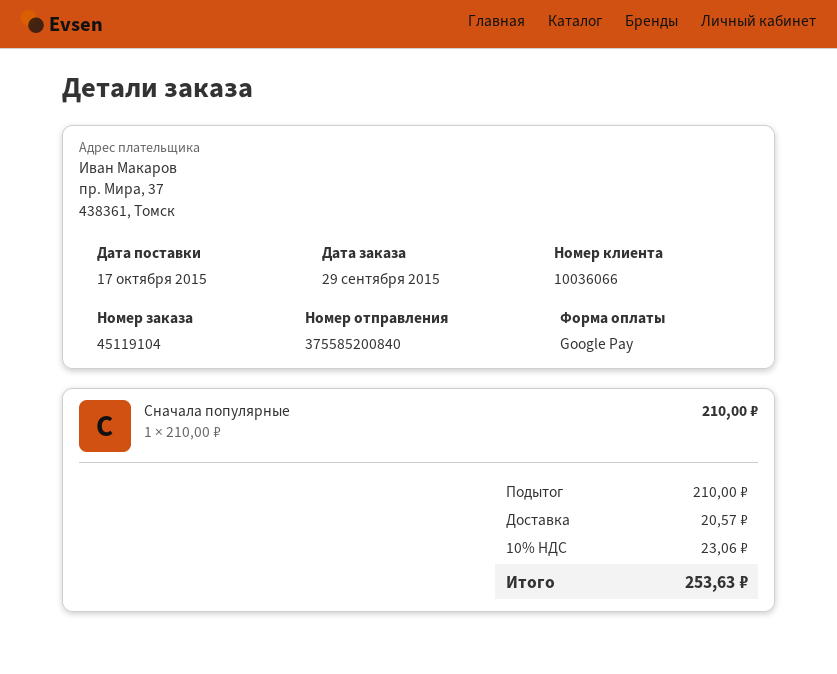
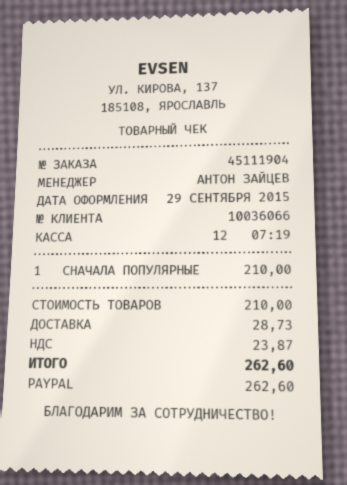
order number: 45119104 -> 45111904
payment method: Google Pay -> PayPal
shipping: 20.57 -> 28.73
tax: 23.06 -> 23.87
total: 253.63 -> 262.60

